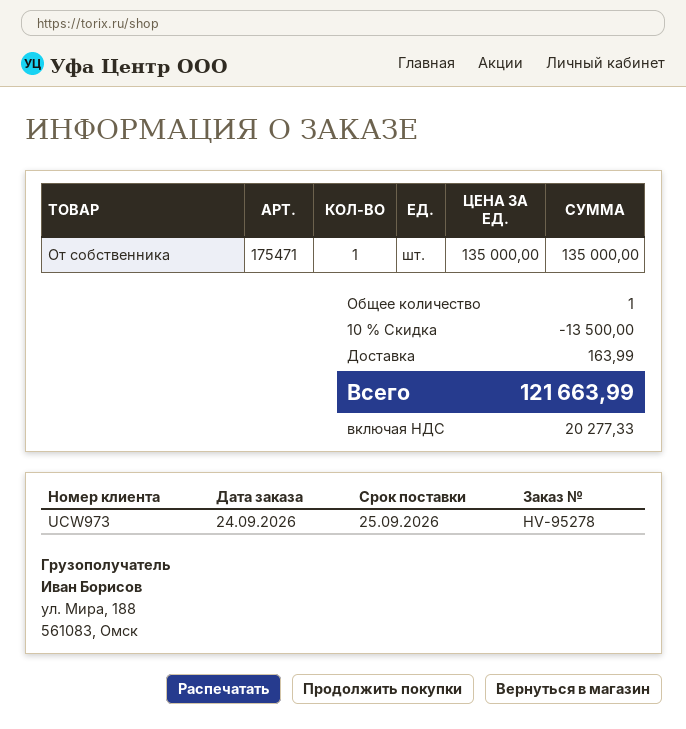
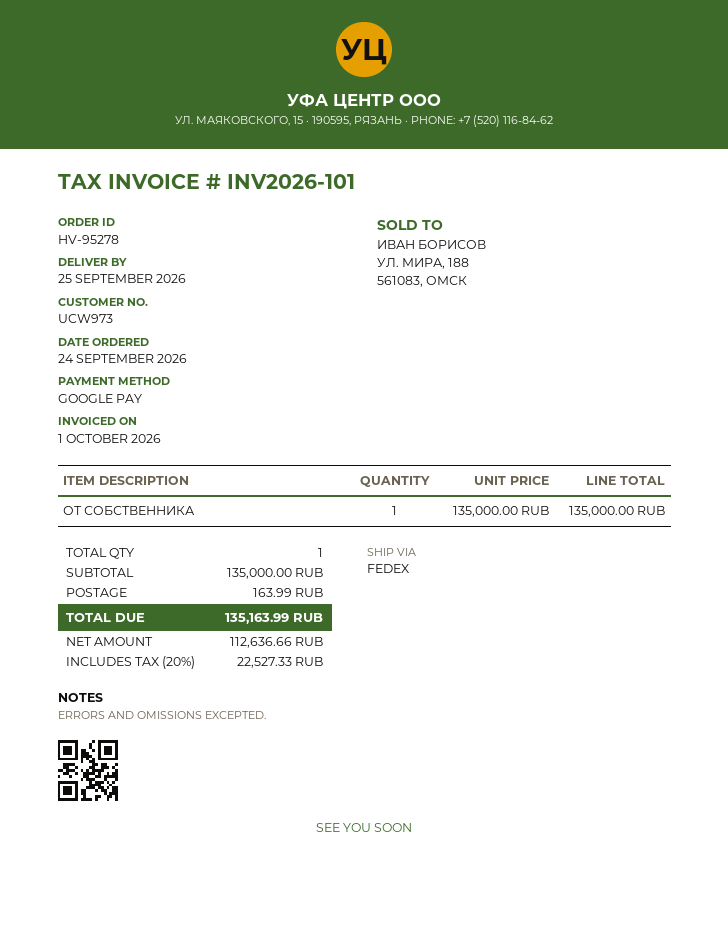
discount: 10% = 13500.00 -> none
tax: 20277.33 -> 22527.33
total: 121663.99 -> 135163.99

